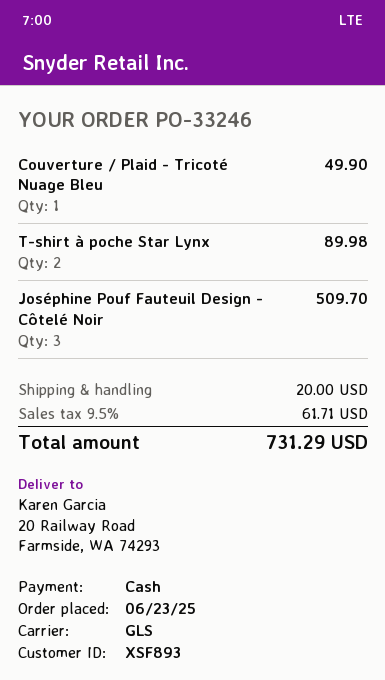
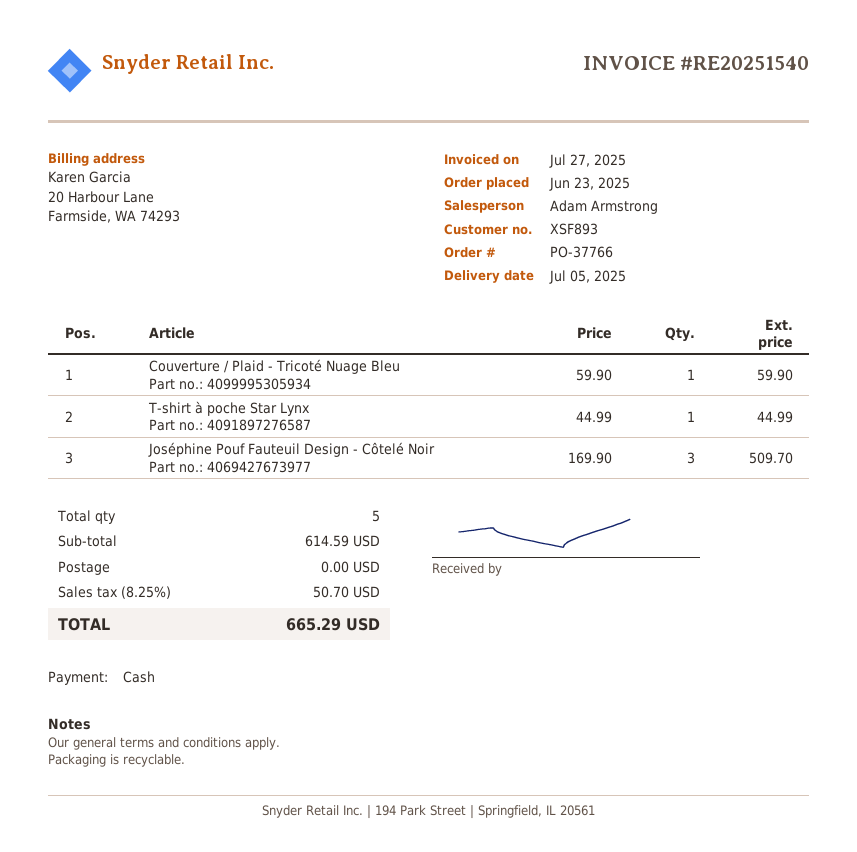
order number: PO-33246 -> PO-37766
Couverture / Plaid - Tricoté Nuage Bleu: 1 for 49.90 -> 1 for 59.90
T-shirt à poche Star Lynx: 2 for 89.98 -> 1 for 44.99
shipping: 20.00 -> 0.00
tax: 9.5% = 61.71 -> 8.25% = 50.70
total: 731.29 -> 665.29

